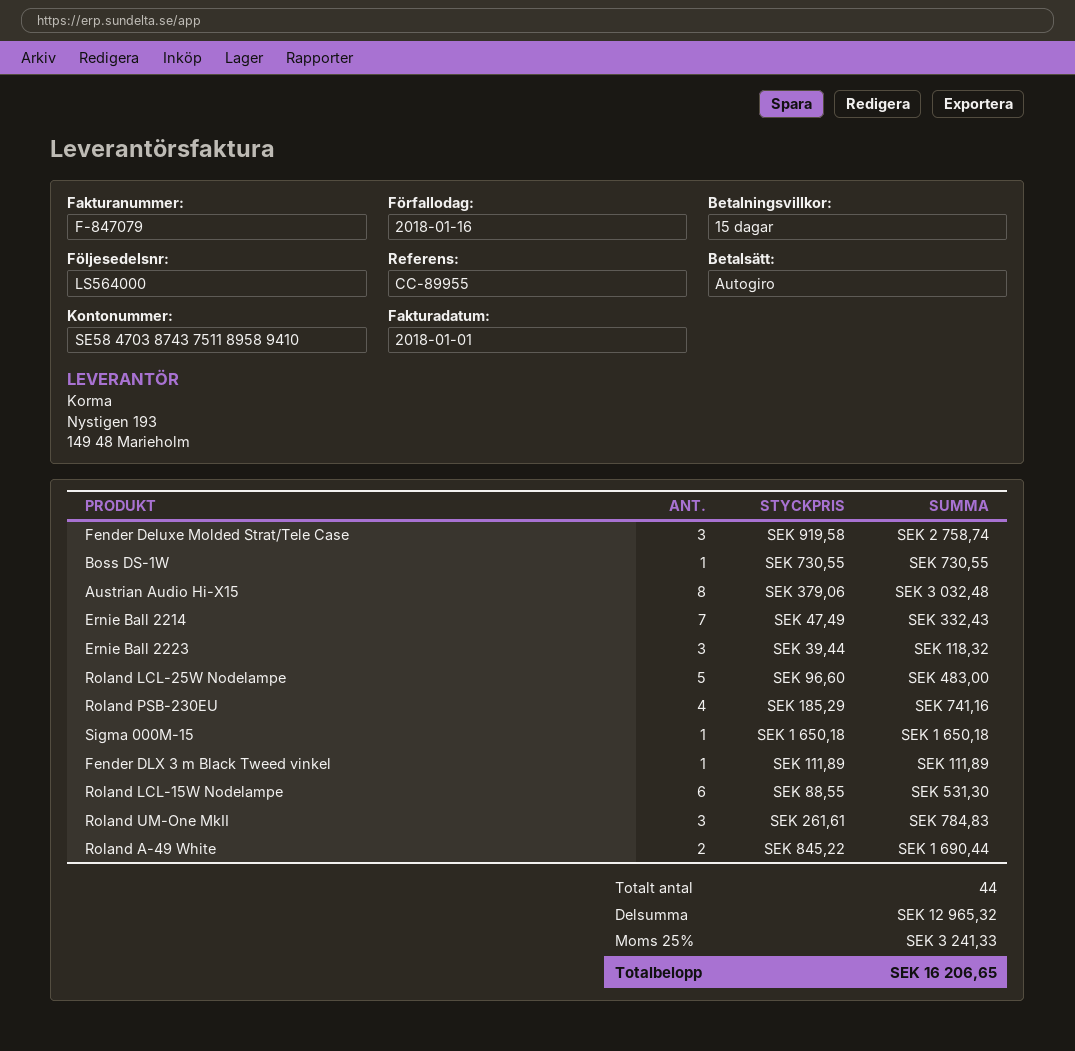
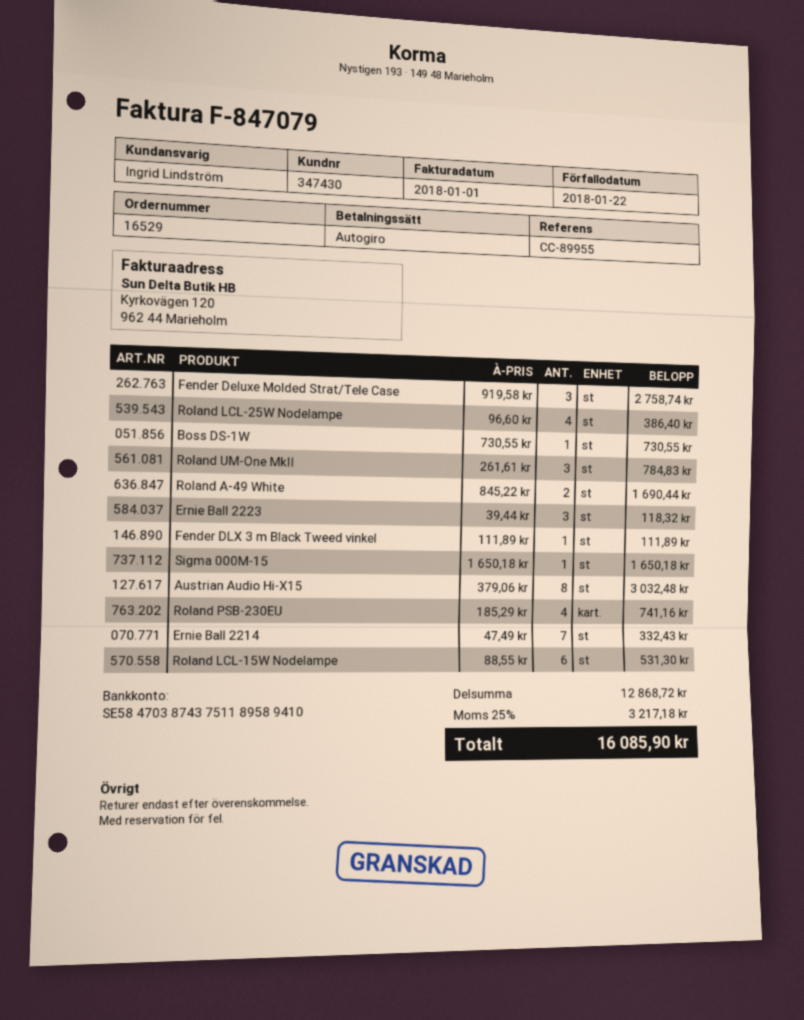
due date: 2018-01-16 -> 2018-01-22
Roland LCL-25W Nodelampe: 5 x 96.60 = 483.00 -> 4 x 96.60 = 386.40
subtotal: 12965.32 -> 12868.72
tax: 25% = 3241.33 -> 25% = 3217.18
total: 16206.65 -> 16085.90

